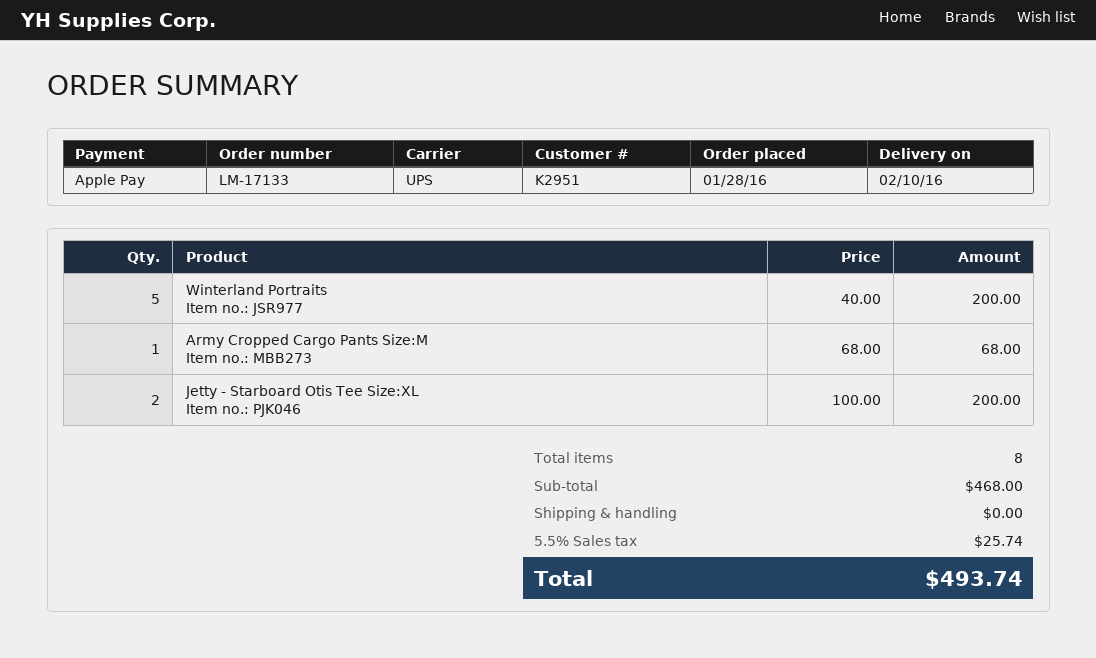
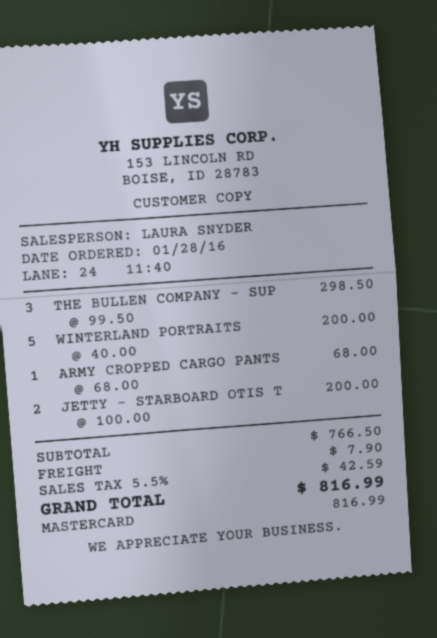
payment method: Apple Pay -> Mastercard
THE BULLEN COMPANY - SUP: none -> 3 x 99.50 = 298.50
subtotal: 468.00 -> 766.50
shipping: 0.00 -> 7.90
tax: 5.5% = 25.74 -> 5.5% = 42.59
total: 493.74 -> 816.99

